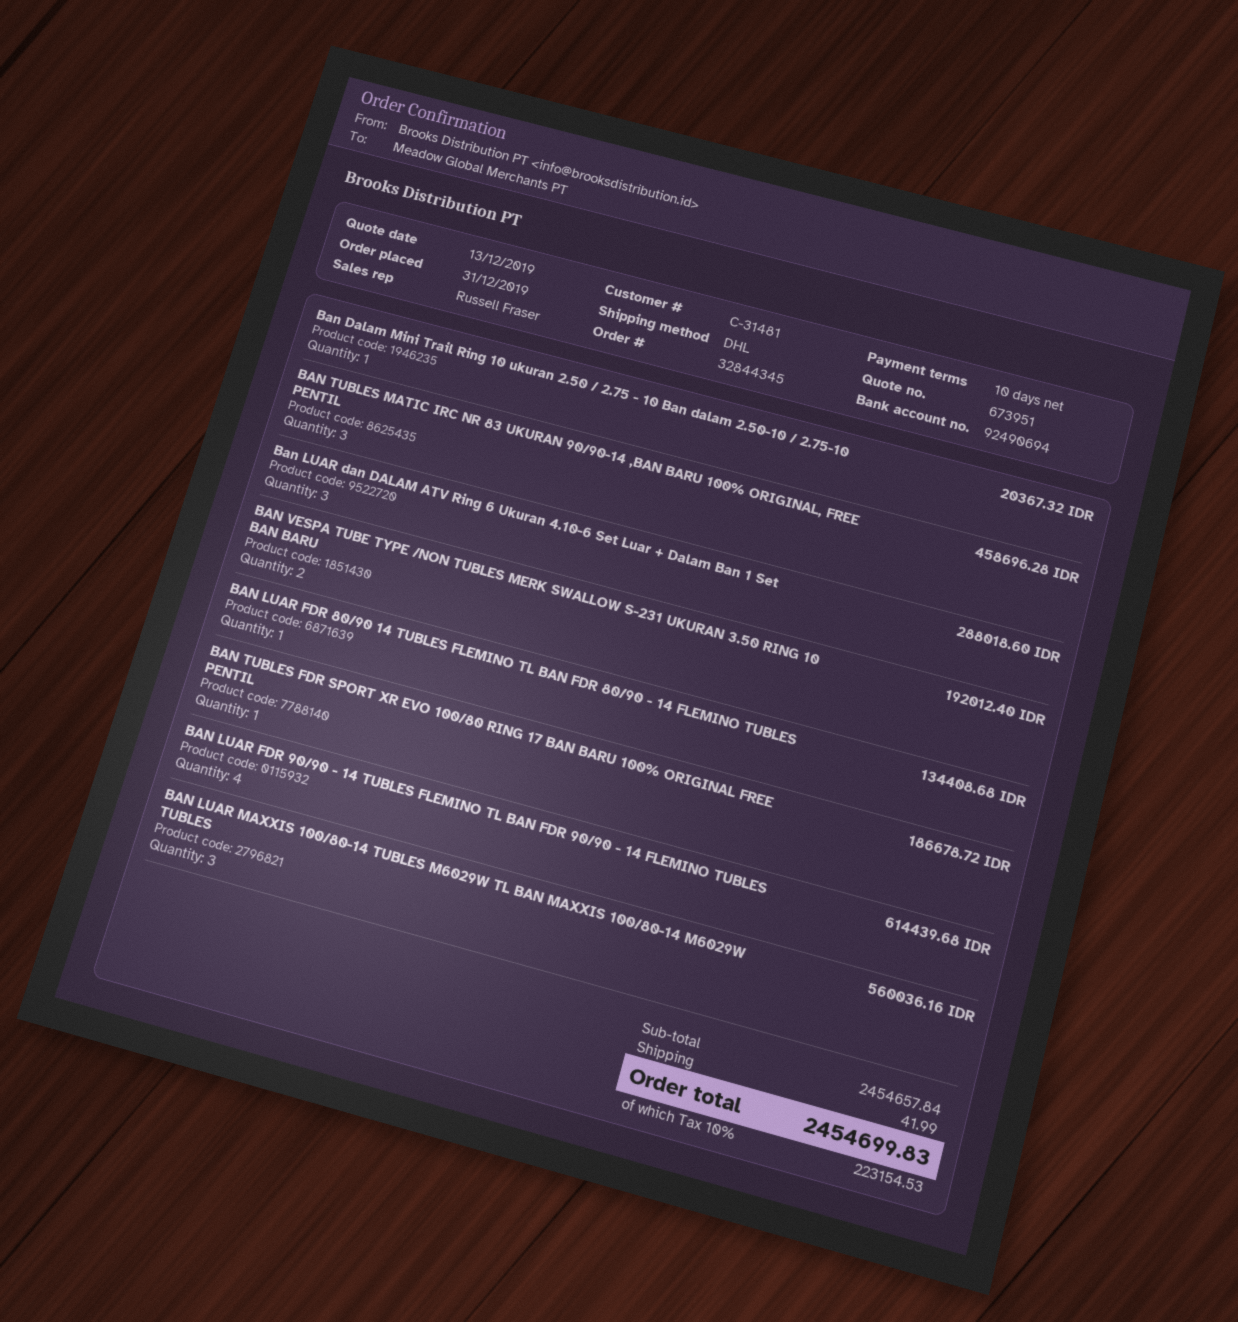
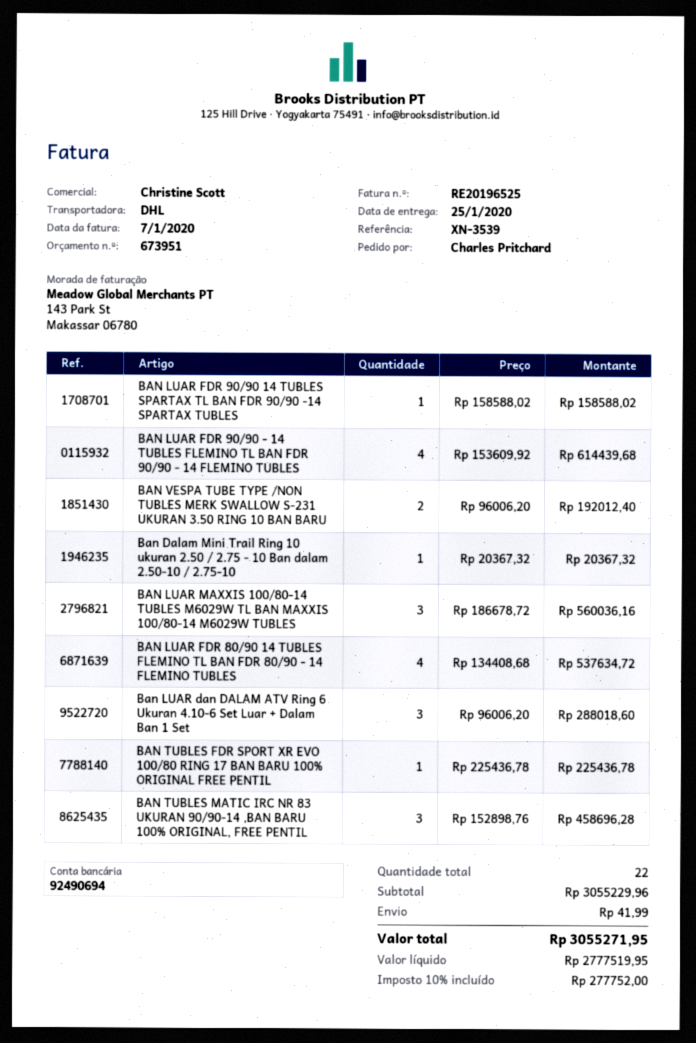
sales rep: Russell Fraser -> Christine Scott
BAN LUAR FDR 80/90 14 TUBLES FLEMINO TL BAN FDR 80/90 - 14 FLEMINO TUBLES: 1 for 134408.68 -> 4 for 537634.72
BAN TUBLES FDR SPORT XR EVO 100/80 RING 17 BAN BARU 100% ORIGINAL FREE PENTIL: 1 for 186678.72 -> 1 for 225436.78
BAN LUAR FDR 90/90 14 TUBLES SPARTAX TL BAN FDR 90/90 -14 SPARTAX TUBLES: none -> 1 for 158588.02
subtotal: 2454657.84 -> 3055229.96
tax: 10% = 223154.53 -> 10% = 277752.00
total: 2454699.83 -> 3055271.95

